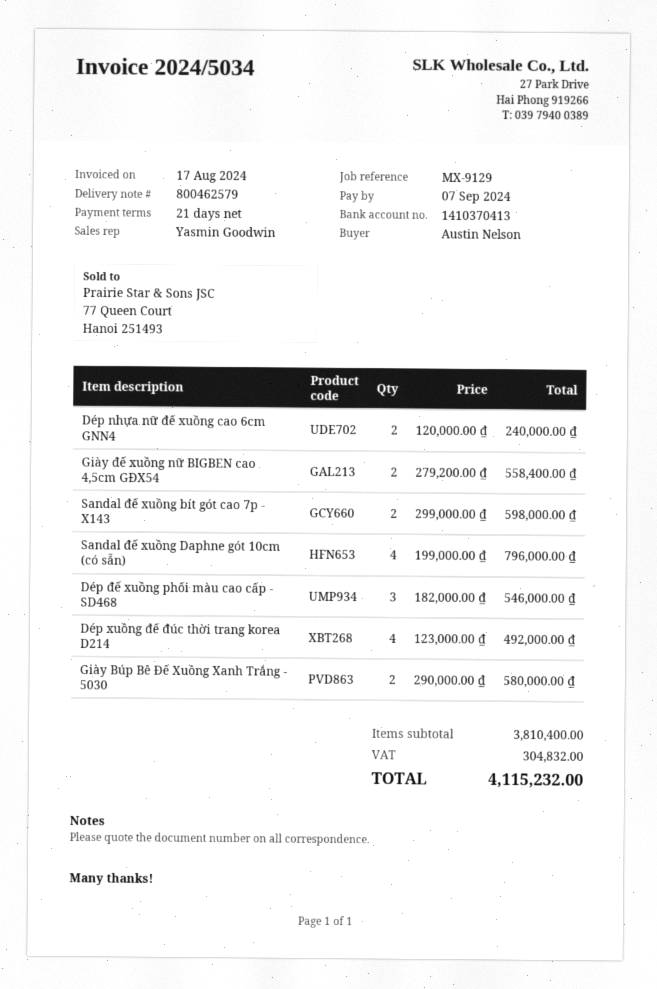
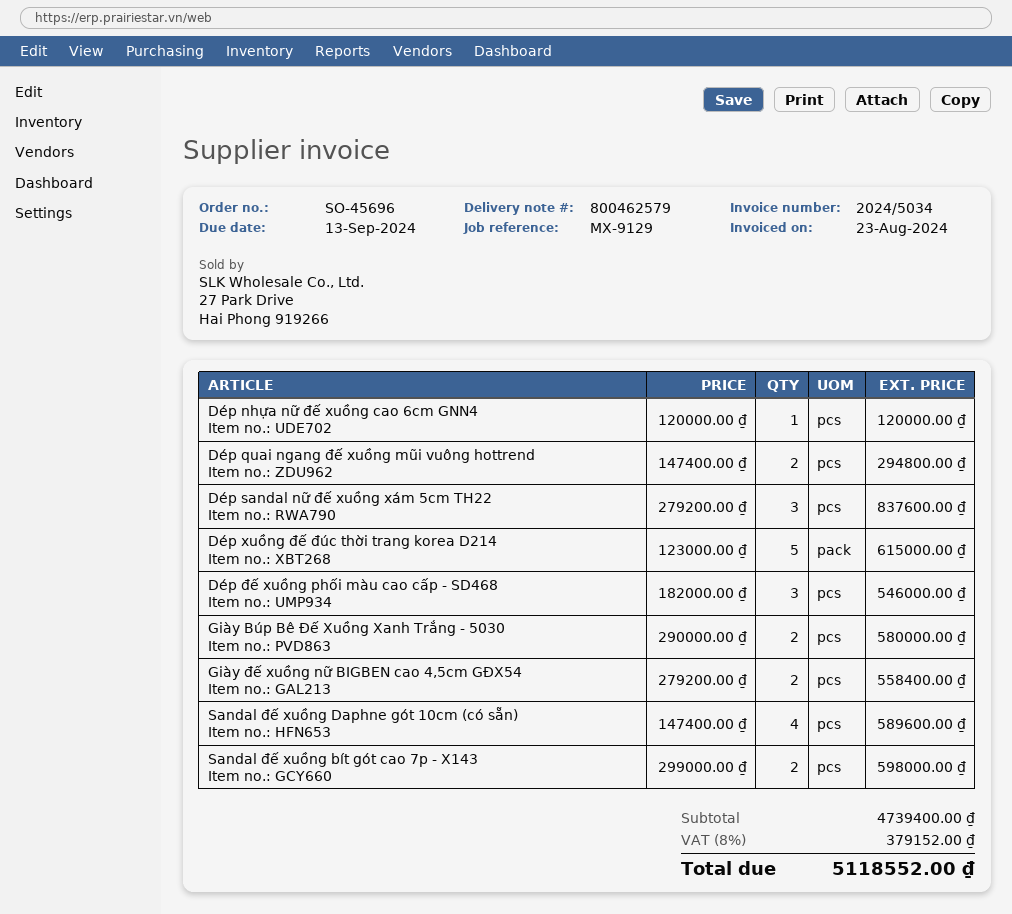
invoice date: 2024-08-17 -> 2024-08-23
due date: 2024-09-07 -> 2024-09-13
Dép nhựa nữ đế xuồng cao 6cm GNN4: 2 x 120000.00 = 240000.00 -> 1 x 120000.00 = 120000.00
Sandal đế xuồng Daphne gót 10cm (có sẵn): 4 x 199000.00 = 796000.00 -> 4 x 147400.00 = 589600.00
Dép xuồng đế đúc thời trang korea D214: 4 x 123000.00 = 492000.00 -> 5 x 123000.00 = 615000.00
Dép quai ngang đế xuồng mũi vuông hottrend: none -> 2 x 147400.00 = 294800.00
Dép sandal nữ đế xuồng xám 5cm TH22: none -> 3 x 279200.00 = 837600.00
subtotal: 3810400.00 -> 4739400.00
tax: 304832.00 -> 379152.00
total: 4115232.00 -> 5118552.00

